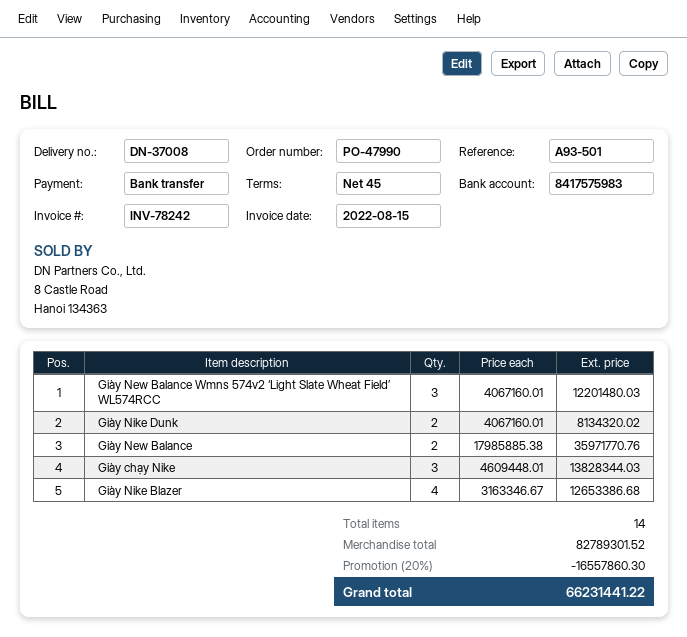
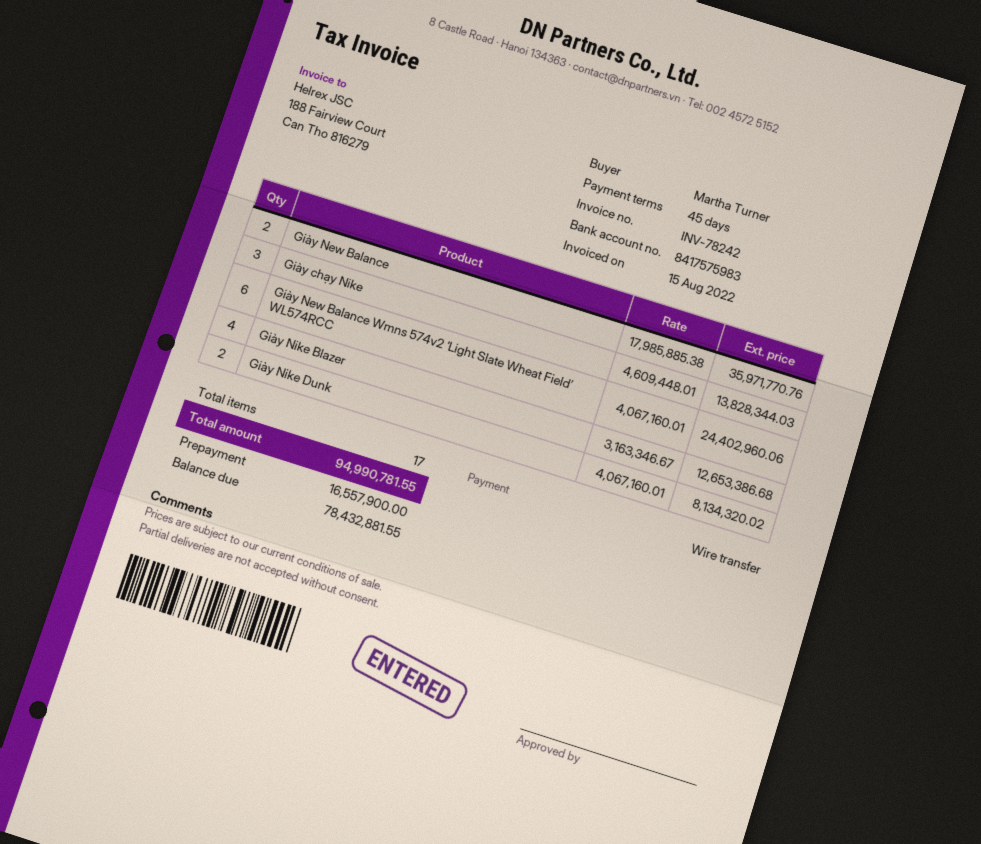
Giày New Balance Wmns 574v2 ‘Light Slate Wheat Field’ WL574RCC: 3 x 4067160.01 = 12201480.03 -> 6 x 4067160.01 = 24402960.06
total quantity: 14 -> 17
discount: 20% = 16557860.30 -> none
total: 66231441.22 -> 94990781.55

